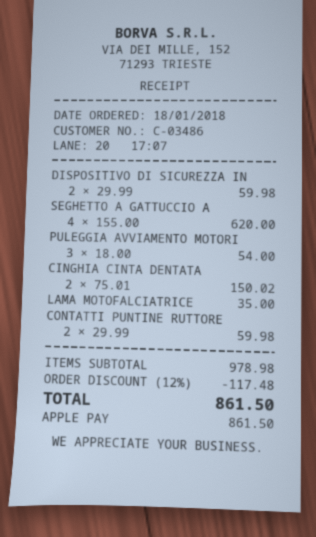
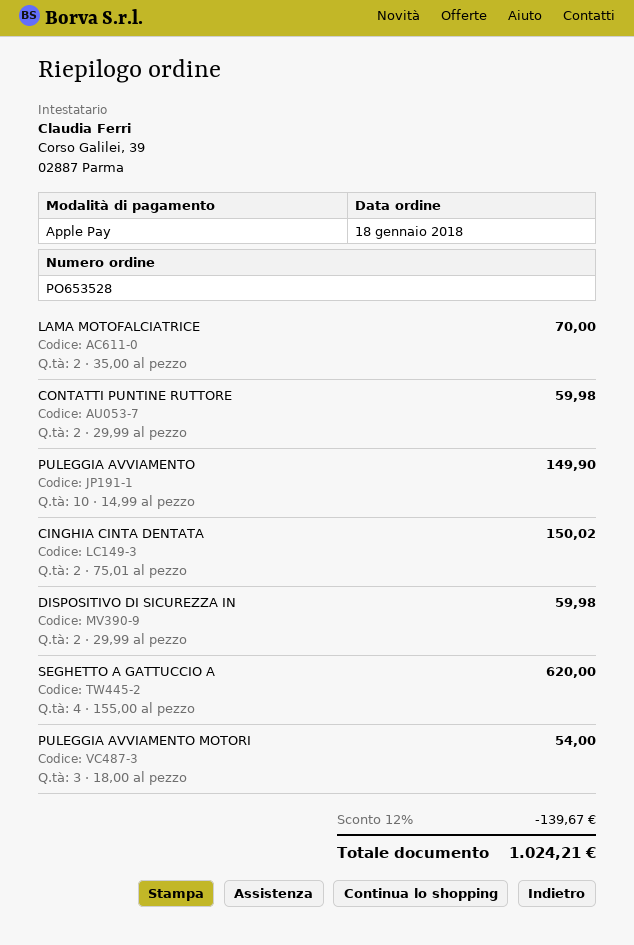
LAMA MOTOFALCIATRICE: 1 x 35.00 = 35.00 -> 2 x 35.00 = 70.00
PULEGGIA AVVIAMENTO: none -> 10 x 14.99 = 149.90
discount: 12% = 117.48 -> 12% = 139.67
total: 861.50 -> 1024.21

